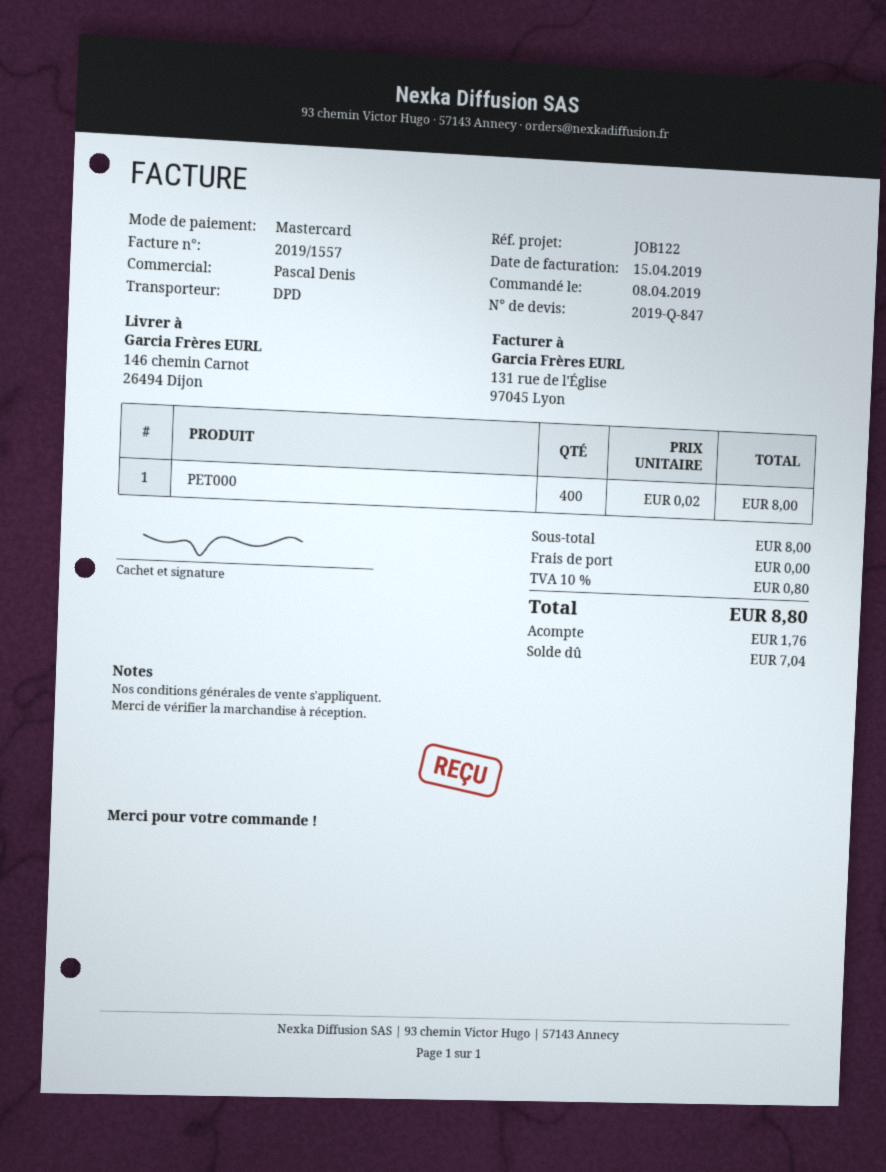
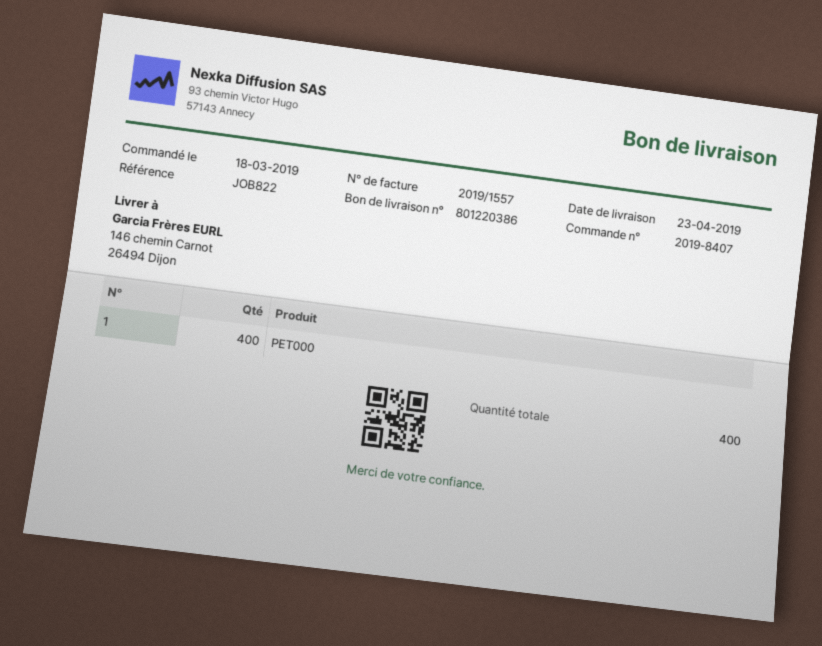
order date: 2019-04-08 -> 2019-03-18
reference: JOB122 -> JOB822

